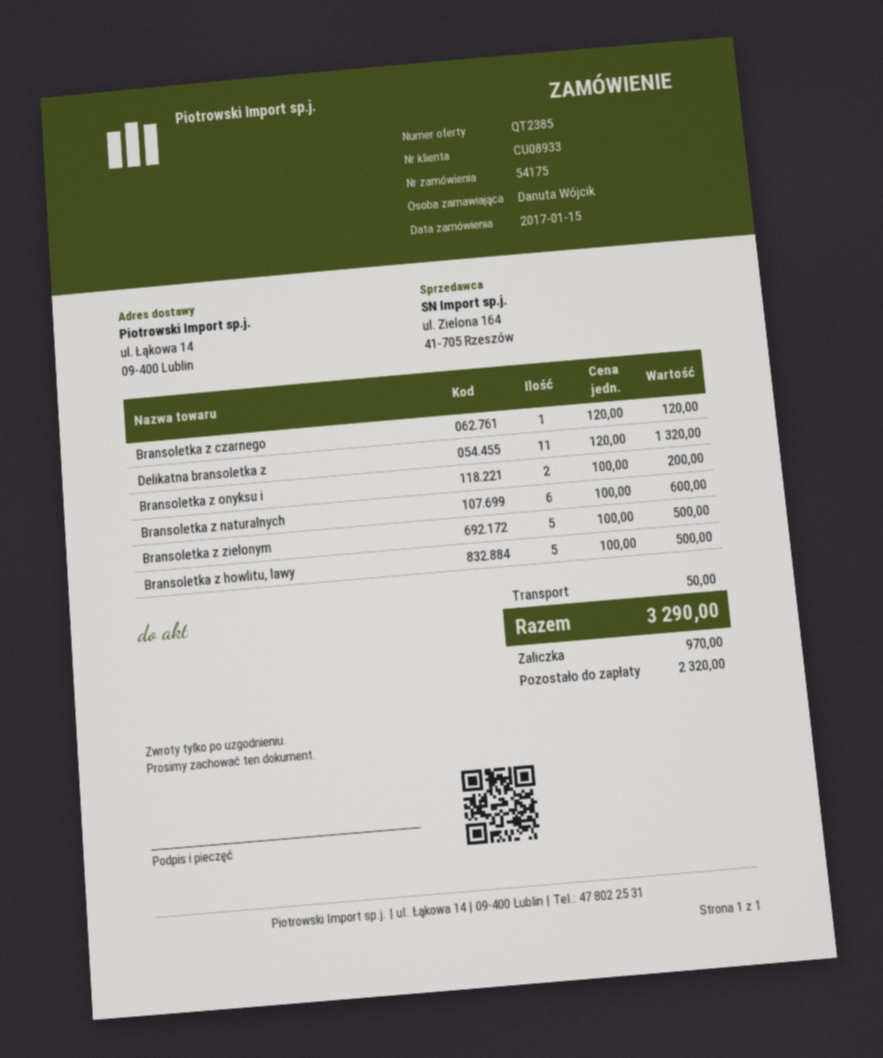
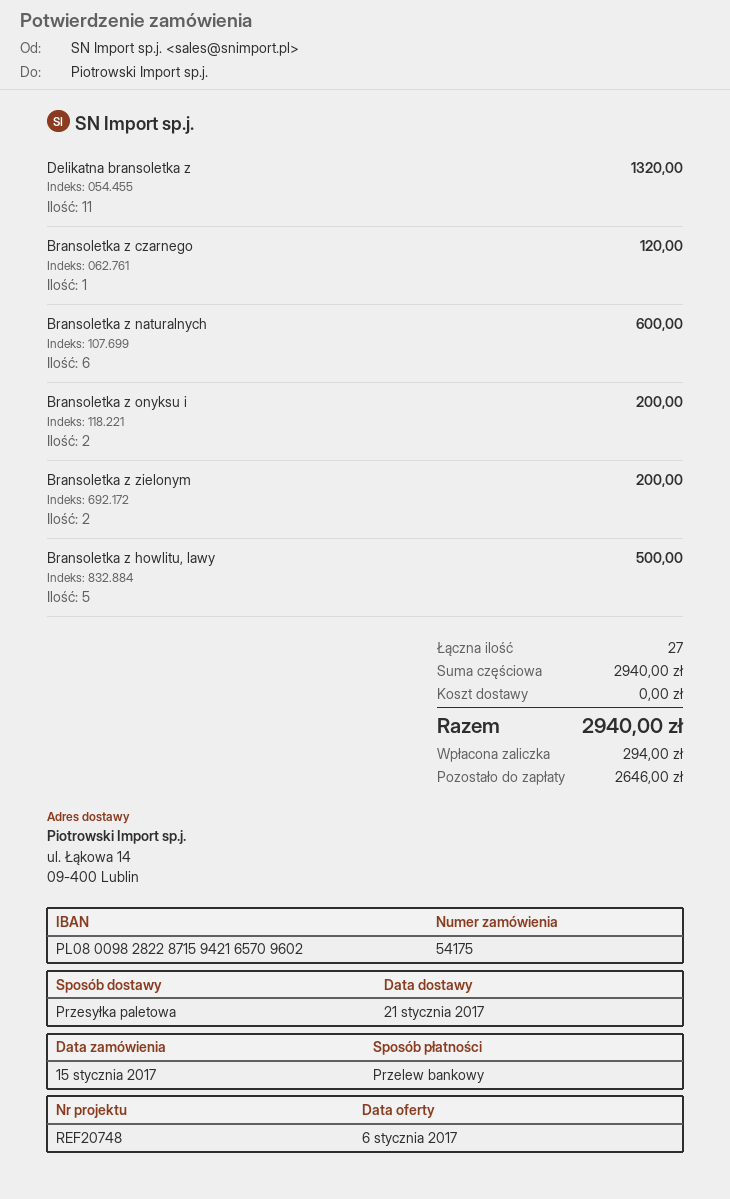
Bransoletka z zielonym: 5 for 500.00 -> 2 for 200.00
shipping: 50.00 -> 0.00
total: 3290.00 -> 2940.00
deposit: 970.00 -> 294.00
balance: 2320.00 -> 2646.00

